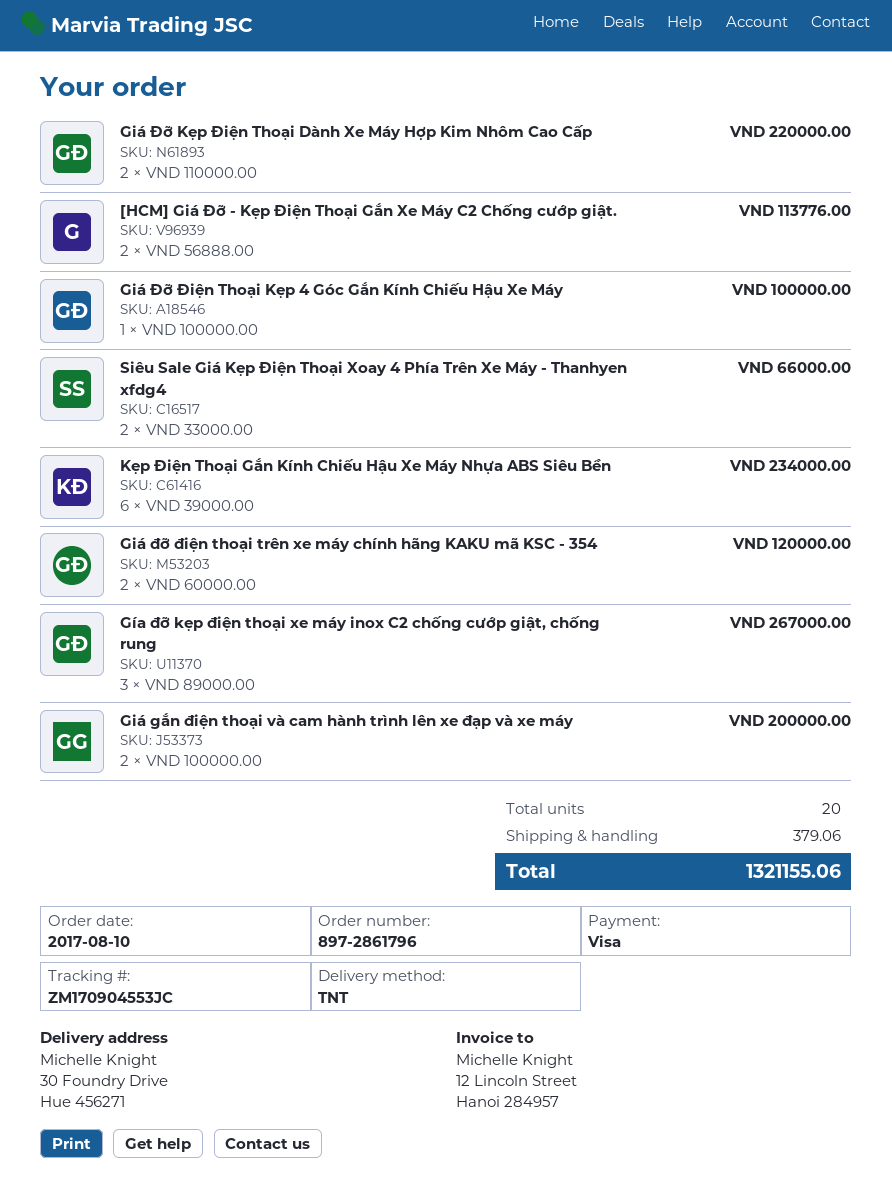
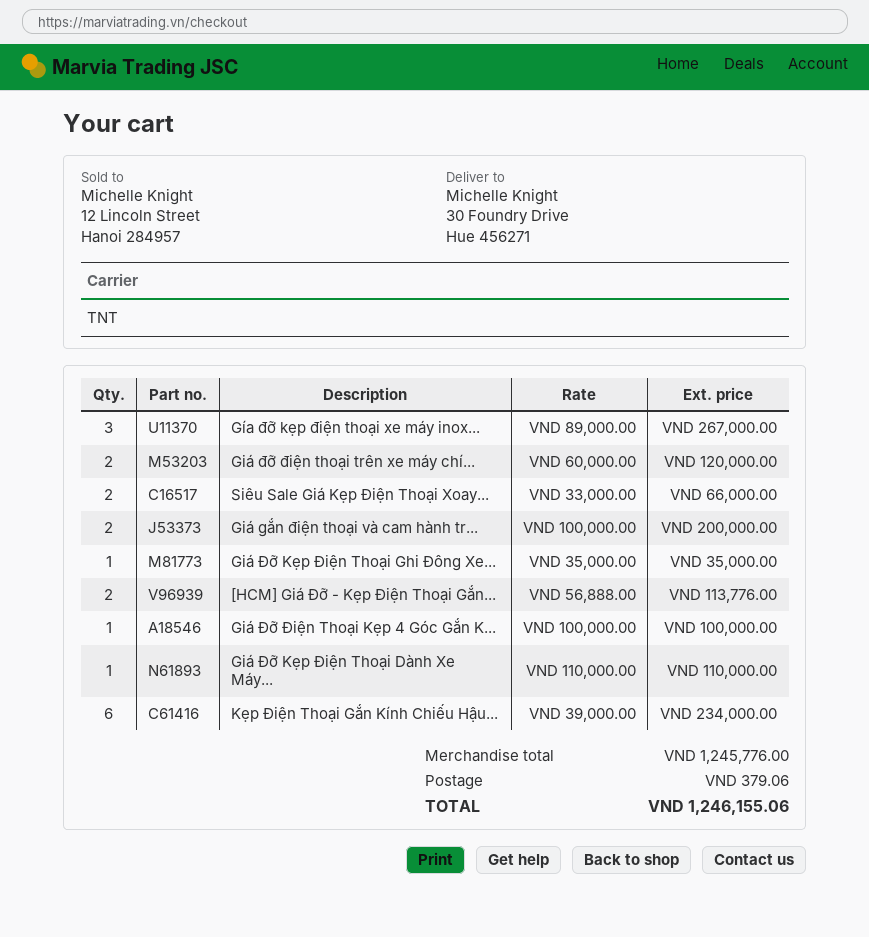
Giá Đỡ Kẹp Điện Thoại Dành Xe Máy Hợp Kim Nhôm Cao Cấp: 2 x 110000.00 = 220000.00 -> 1 x 110000.00 = 110000.00
Giá Đỡ Kẹp Điện Thoại Ghi Đông Xe...: none -> 1 x 35000.00 = 35000.00
total: 1321155.06 -> 1246155.06

